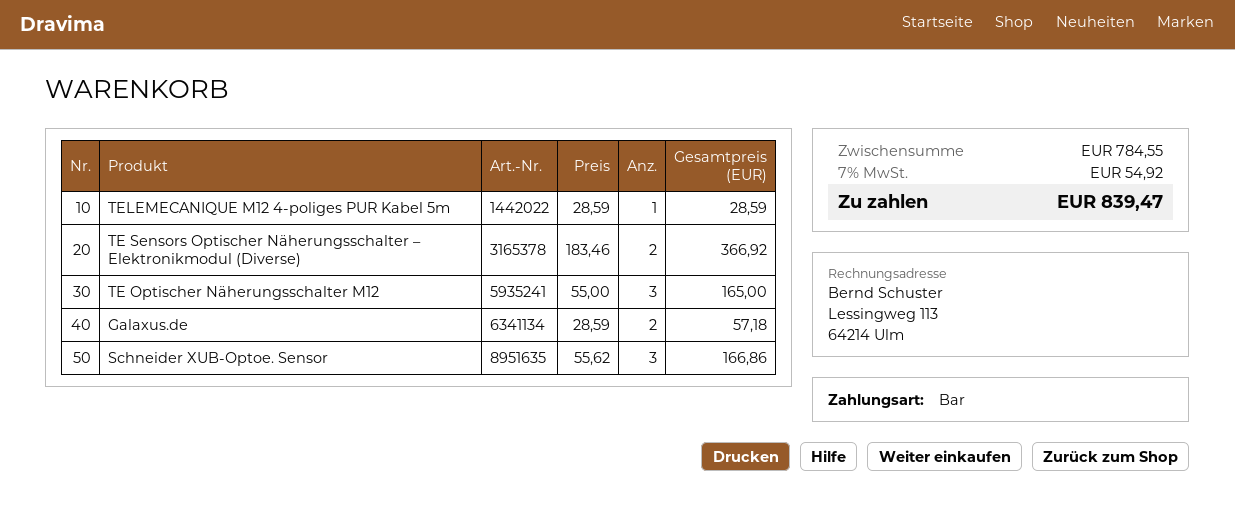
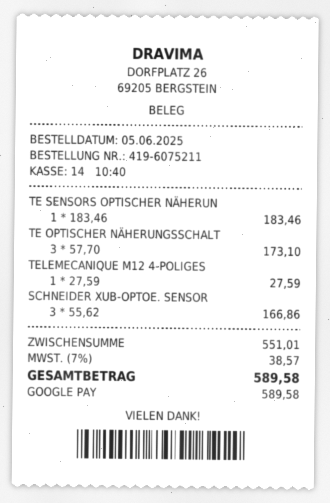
payment method: cash -> Google Pay
TELEMECANIQUE M12 4-poliges PUR Kabel 5m: 1 x 28.59 = 28.59 -> 1 x 27.59 = 27.59
TE Sensors Optischer Näherungsschalter – Elektronikmodul (Diverse): 2 x 183.46 = 366.92 -> 1 x 183.46 = 183.46
TE Optischer Näherungsschalter M12: 3 x 55.00 = 165.00 -> 3 x 57.70 = 173.10
Galaxus.de: 2 x 28.59 = 57.18 -> none
subtotal: 784.55 -> 551.01
tax: 7% = 54.92 -> 7% = 38.57
total: 839.47 -> 589.58

